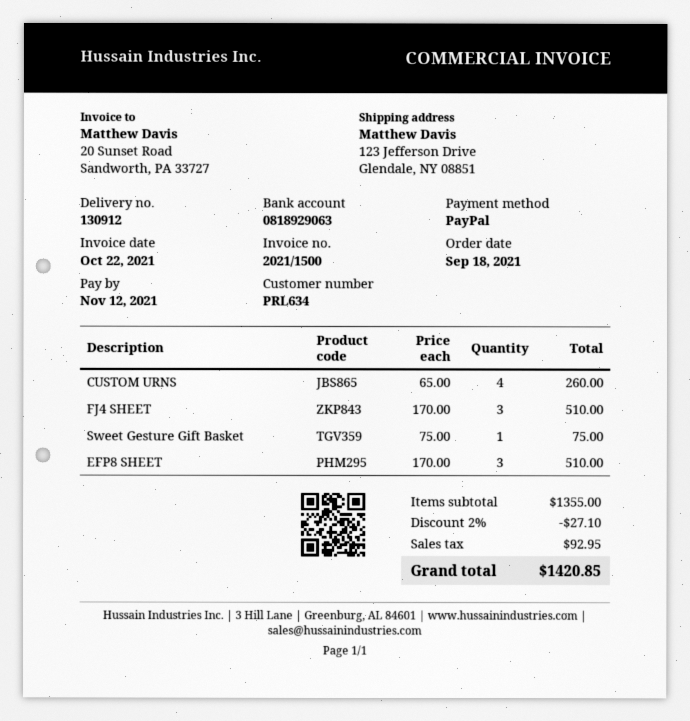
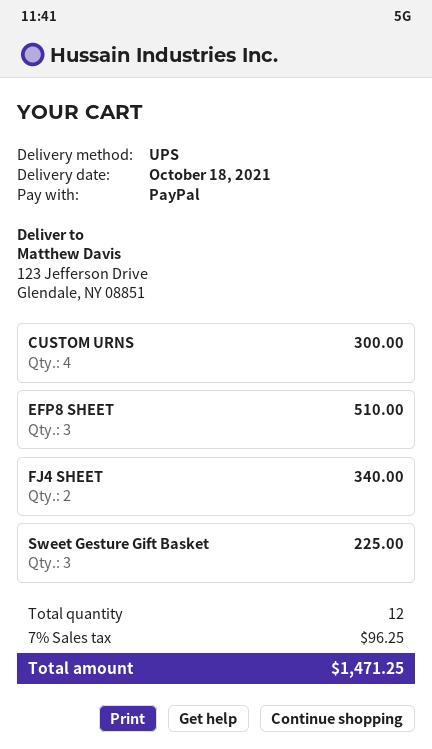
CUSTOM URNS: 4 for 260.00 -> 4 for 300.00
FJ4 SHEET: 3 for 510.00 -> 2 for 340.00
Sweet Gesture Gift Basket: 1 for 75.00 -> 3 for 225.00
discount: 2% = 27.10 -> none
tax: 92.95 -> 96.25
total: 1420.85 -> 1471.25

